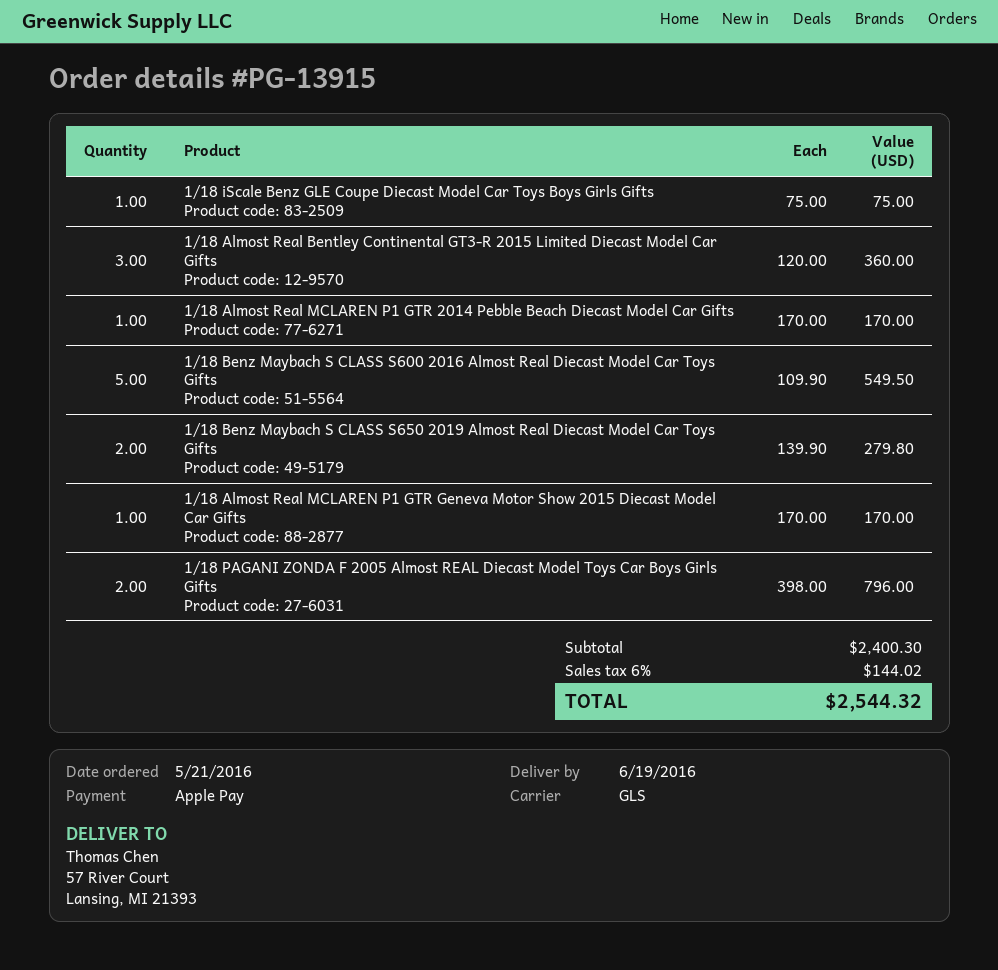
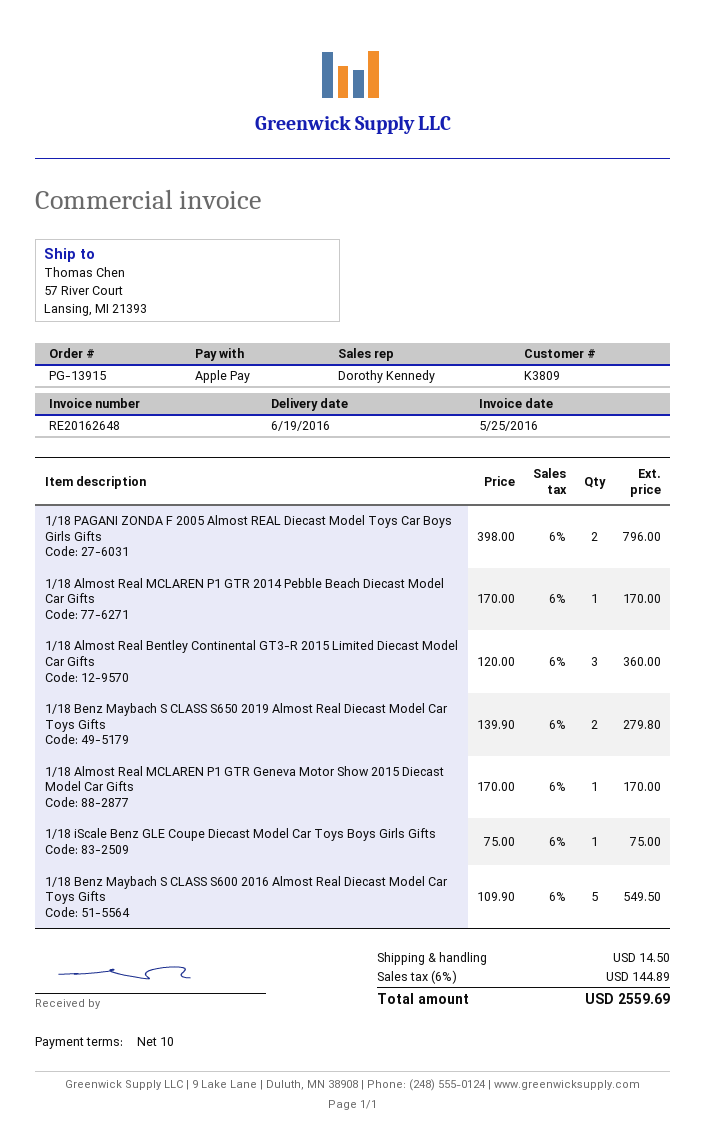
shipping: none -> 14.50
tax: 6% = 144.02 -> 6% = 144.89
total: 2544.32 -> 2559.69

